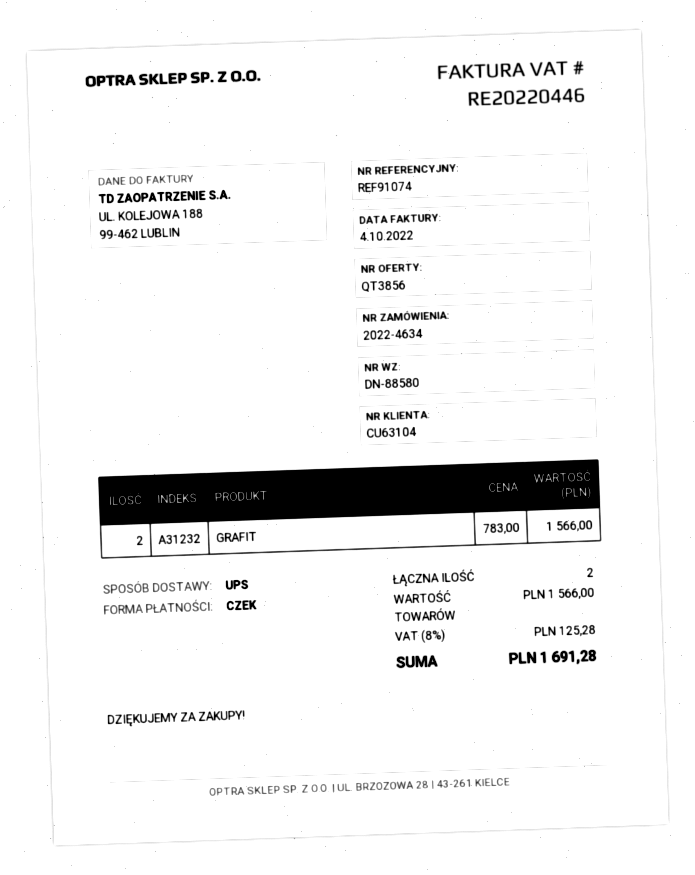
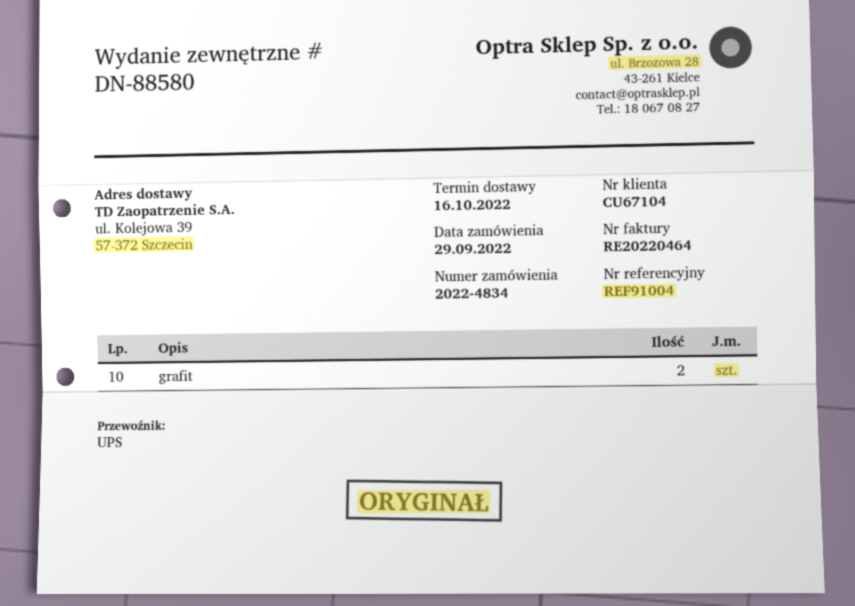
order number: 2022-4634 -> 2022-4834
invoice number: RE20220446 -> RE20220464
customer number: CU63104 -> CU67104
reference: REF91074 -> REF91004

